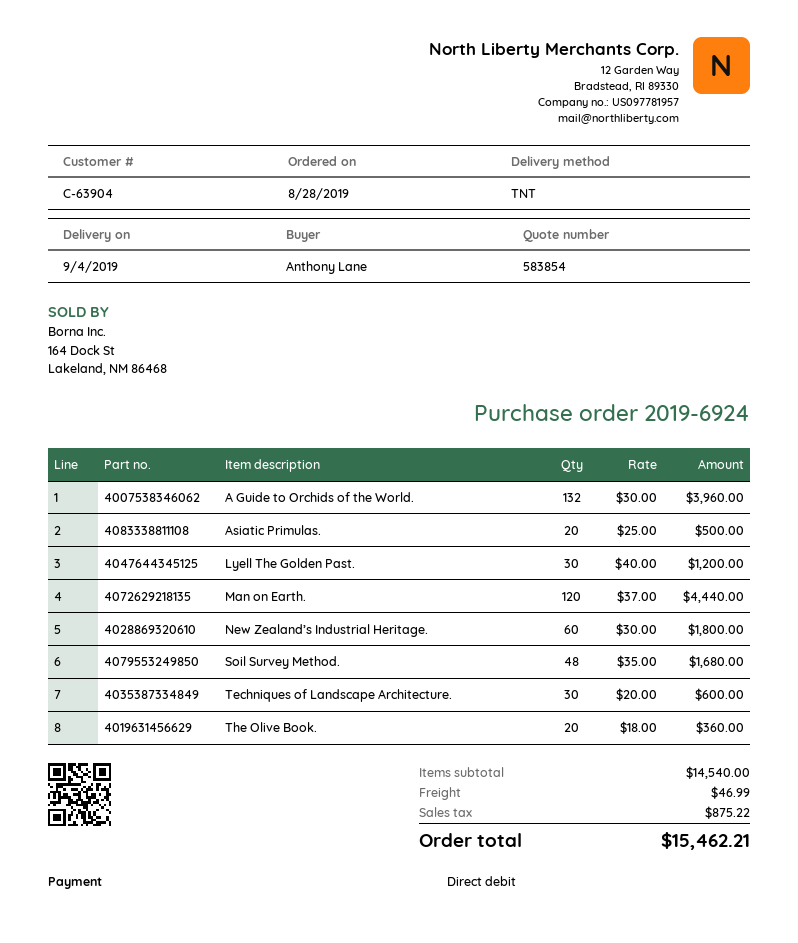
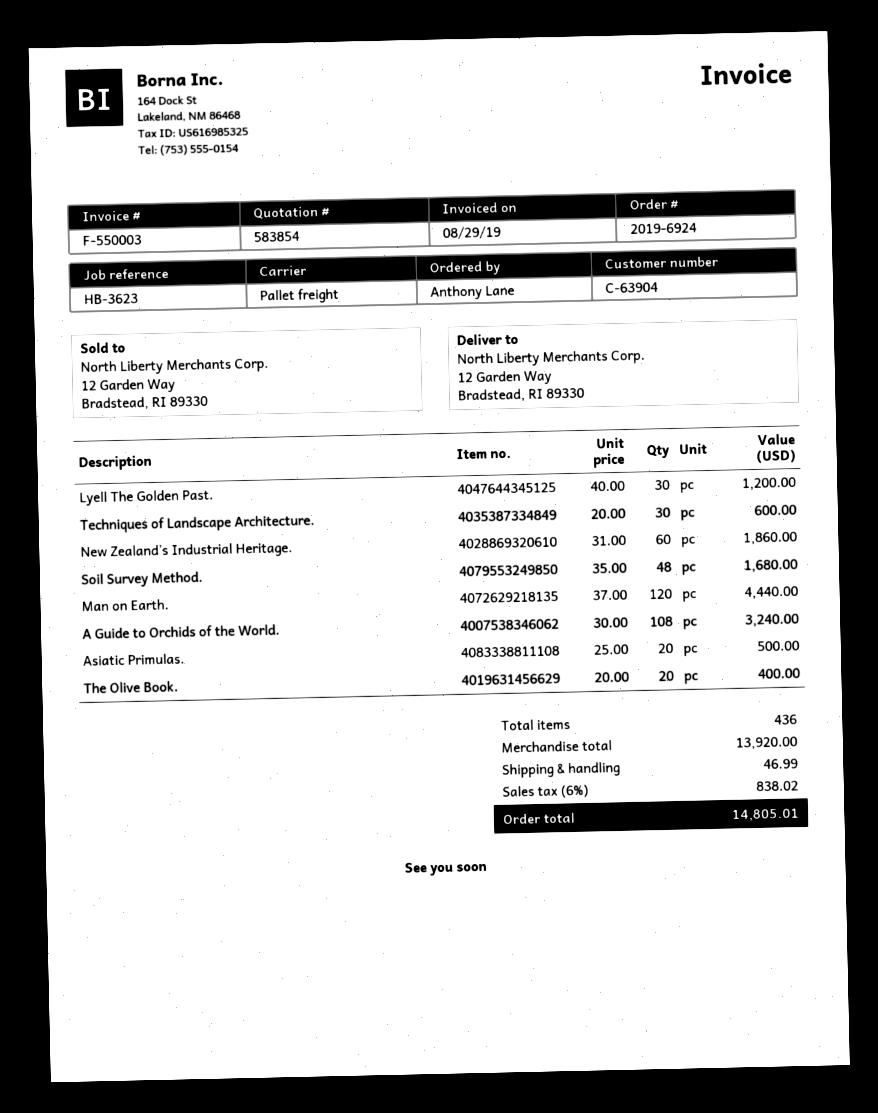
shipping method: TNT -> pallet freight
A Guide to Orchids of the World.: 132 x 30.00 = 3960.00 -> 108 x 30.00 = 3240.00
New Zealand’s Industrial Heritage.: 60 x 30.00 = 1800.00 -> 60 x 31.00 = 1860.00
The Olive Book.: 20 x 18.00 = 360.00 -> 20 x 20.00 = 400.00
subtotal: 14540.00 -> 13920.00
tax: 875.22 -> 838.02
total: 15462.21 -> 14805.01

